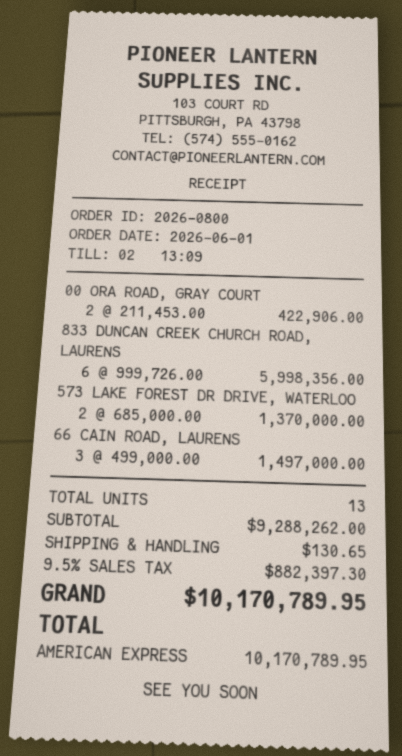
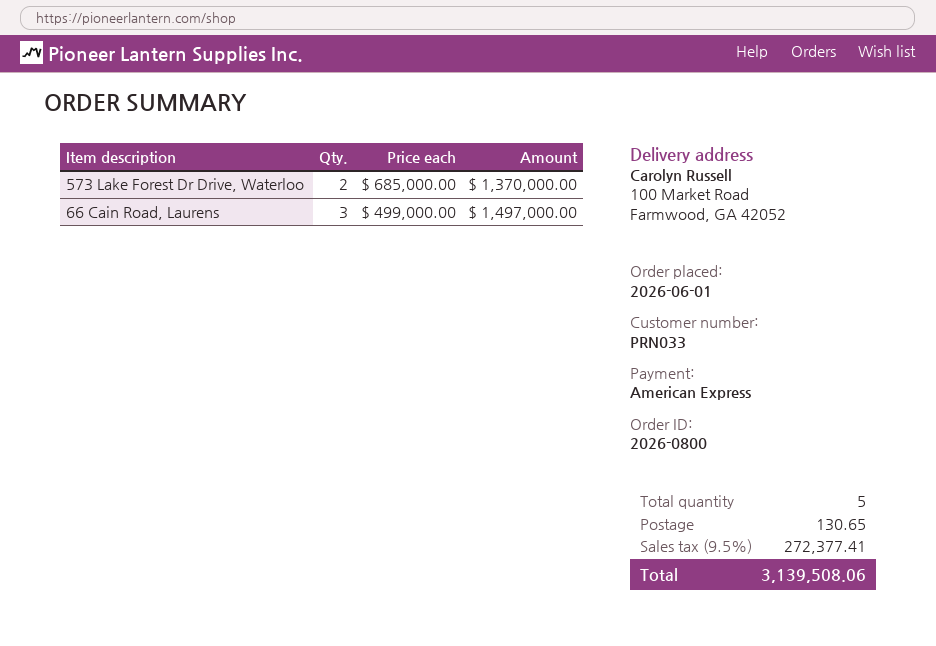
00 ORA ROAD, GRAY COURT: 2 x 211453.00 = 422906.00 -> none
833 DUNCAN CREEK CHURCH ROAD, LAURENS: 6 x 999726.00 = 5998356.00 -> none
total quantity: 13 -> 5
tax: 9.5% = 882397.30 -> 9.5% = 272377.41
total: 10170789.95 -> 3139508.06

